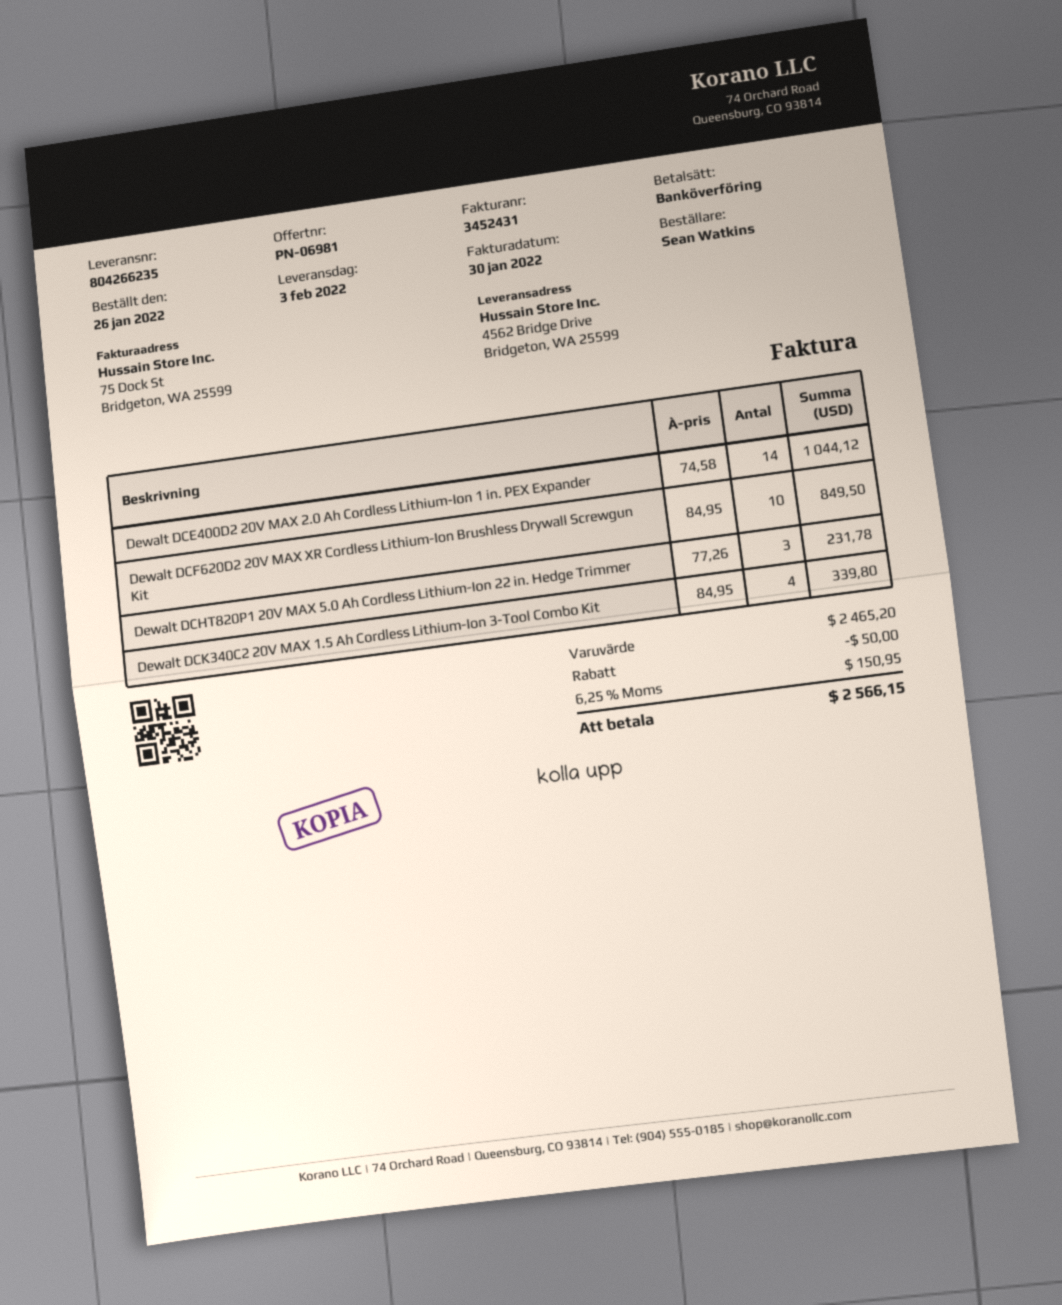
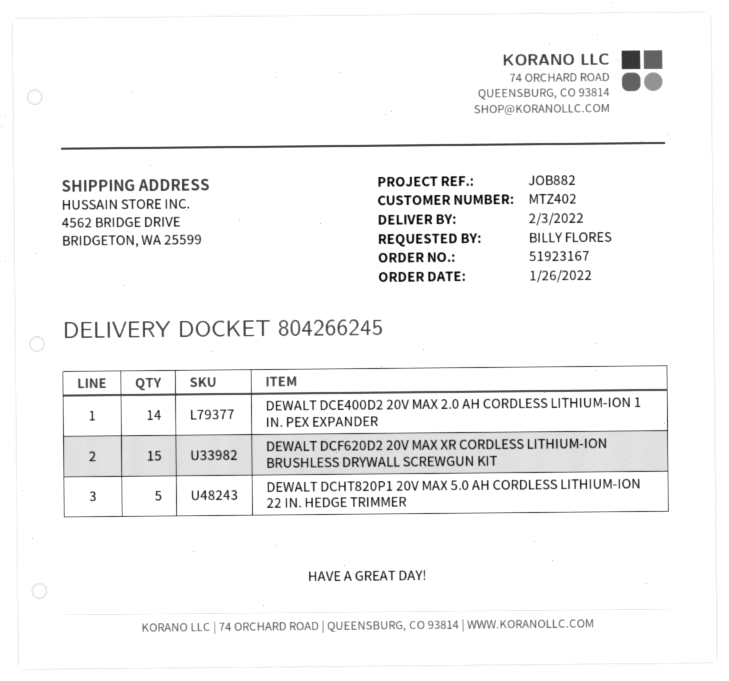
delivery note number: 804266235 -> 804266245
ordered by: Sean Watkins -> BILLY FLORES
Dewalt DCF620D2 20V MAX XR Cordless Lithium-Ion Brushless Drywall Screwgun Kit: 10 -> 15
Dewalt DCHT820P1 20V MAX 5.0 Ah Cordless Lithium-Ion 22 in. Hedge Trimmer: 3 -> 5
Dewalt DCK340C2 20V MAX 1.5 Ah Cordless Lithium-Ion 3-Tool Combo Kit: 4 -> none

